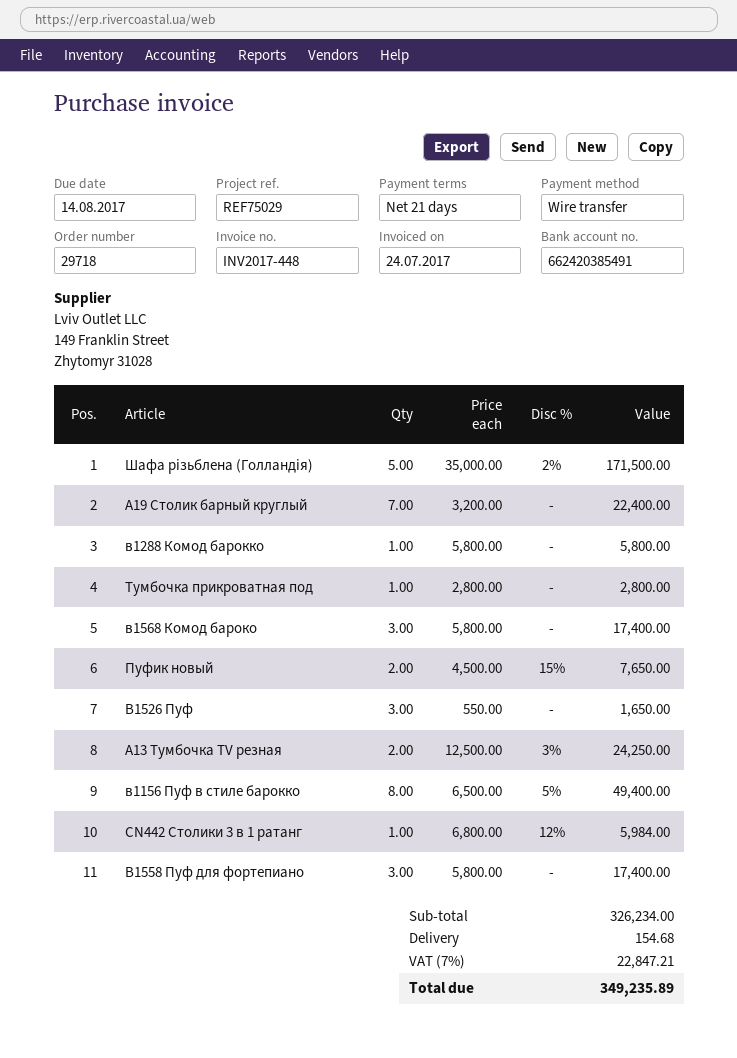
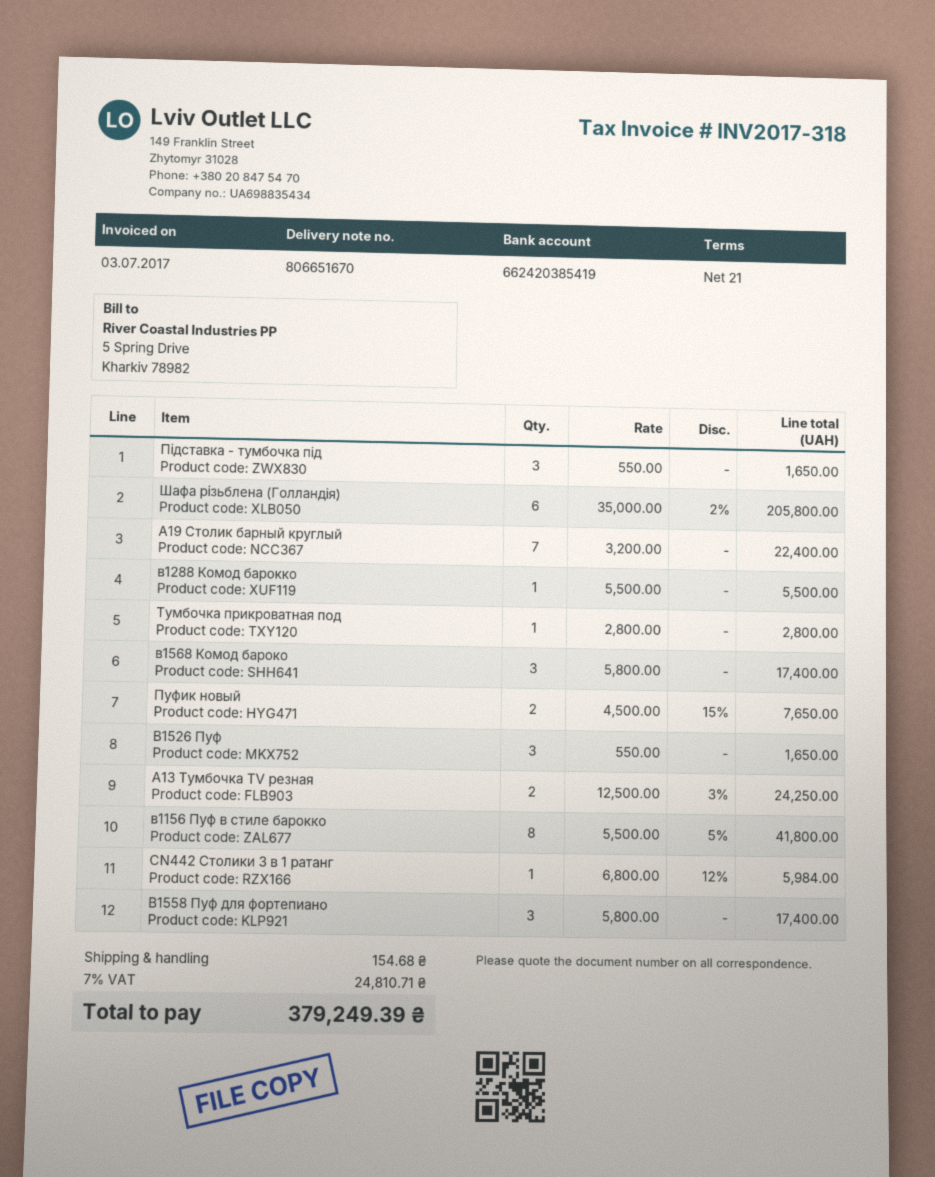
invoice number: INV2017-448 -> INV2017-318
invoice date: 2017-07-24 -> 2017-07-03
bank account: 662420385491 -> 662420385419
Шафа різьблена (Голландія): 5 x 35000.00 - 2% = 171500.00 -> 6 x 35000.00 - 2% = 205800.00
в1288 Комод барокко: 1 x 5800.00 = 5800.00 -> 1 x 5500.00 = 5500.00
в1156 Пуф в стиле барокко: 8 x 6500.00 - 5% = 49400.00 -> 8 x 5500.00 - 5% = 41800.00
Підставка - тумбочка під: none -> 3 x 550.00 = 1650.00
tax: 7% = 22847.21 -> 7% = 24810.71
total: 349235.89 -> 379249.39

